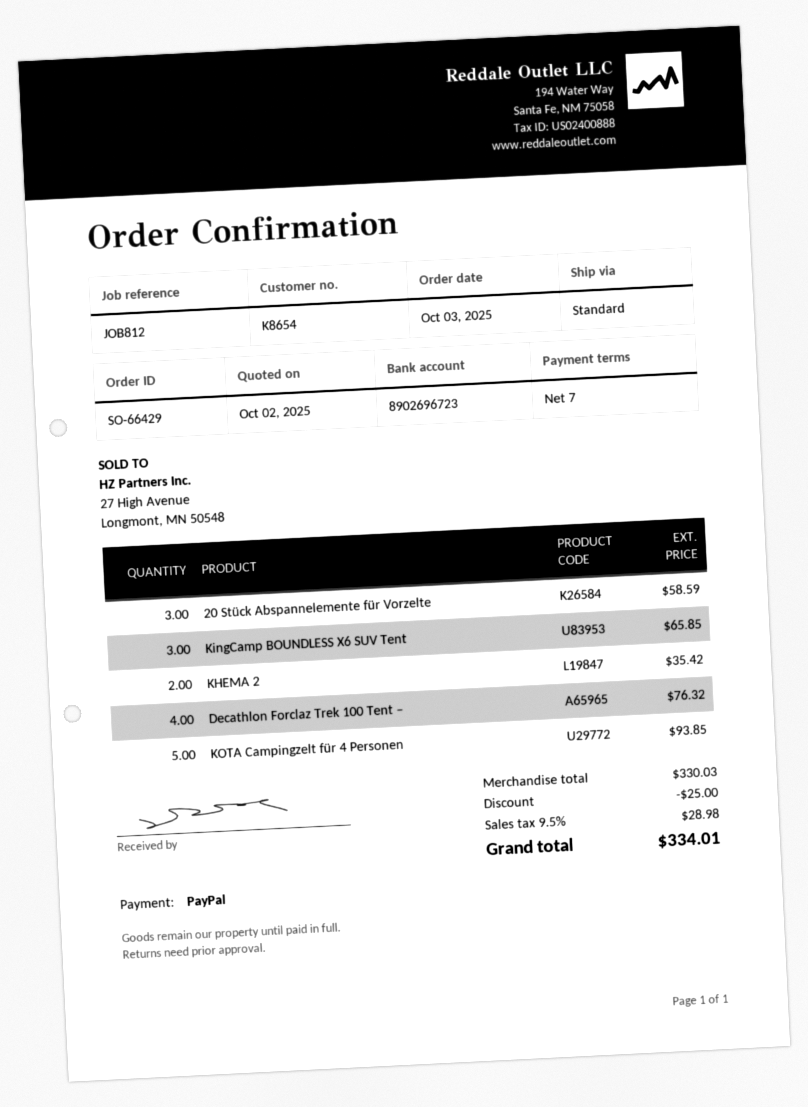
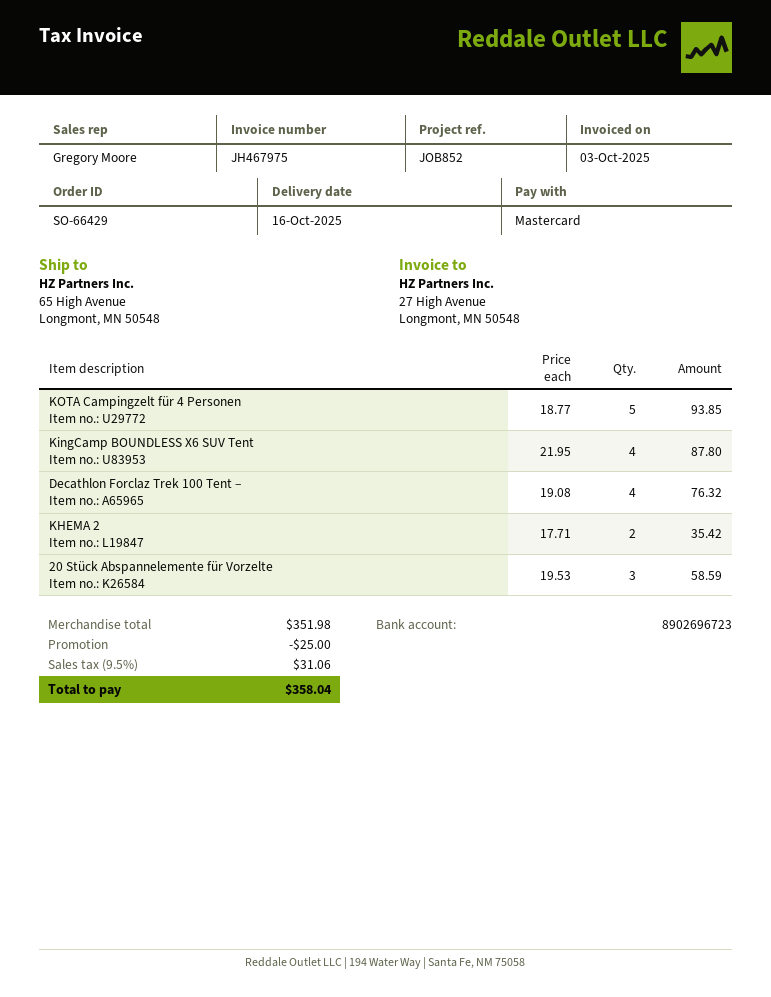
reference: JOB812 -> JOB852
payment method: PayPal -> Mastercard
KingCamp BOUNDLESS X6 SUV Tent: 3 for 65.85 -> 4 for 87.80
subtotal: 330.03 -> 351.98
tax: 9.5% = 28.98 -> 9.5% = 31.06
total: 334.01 -> 358.04

